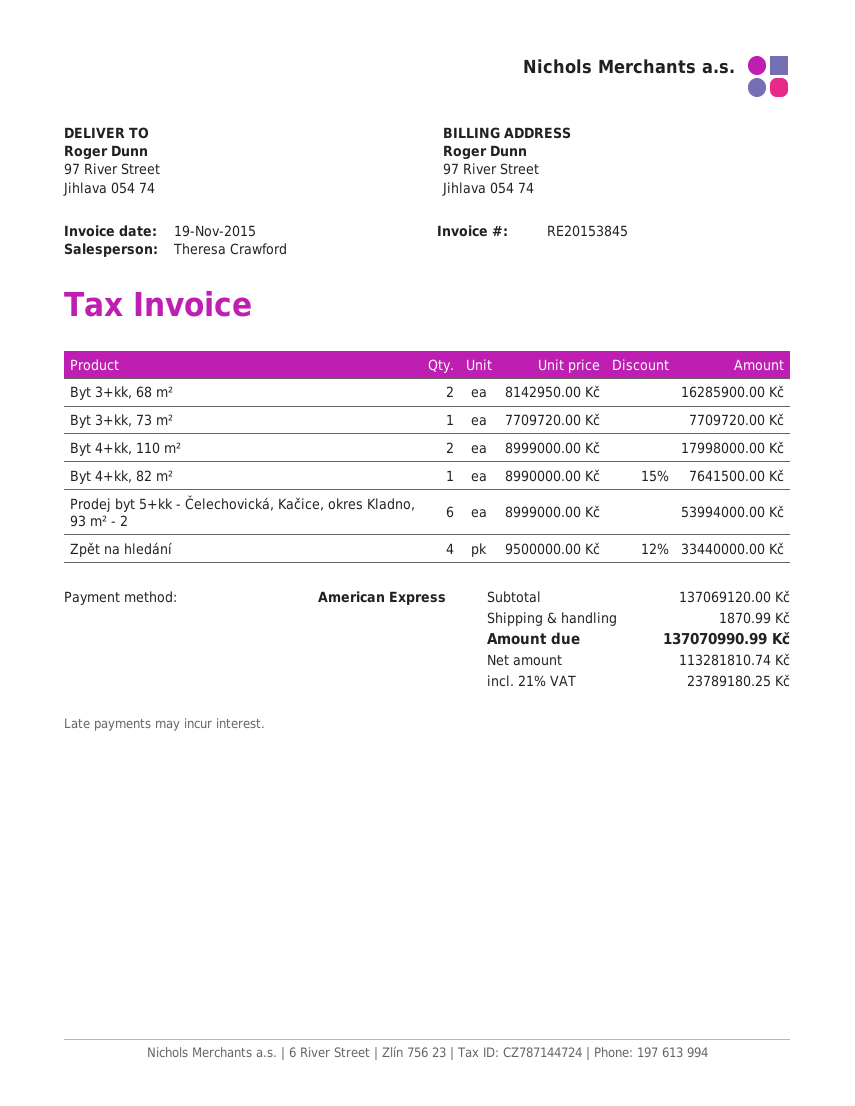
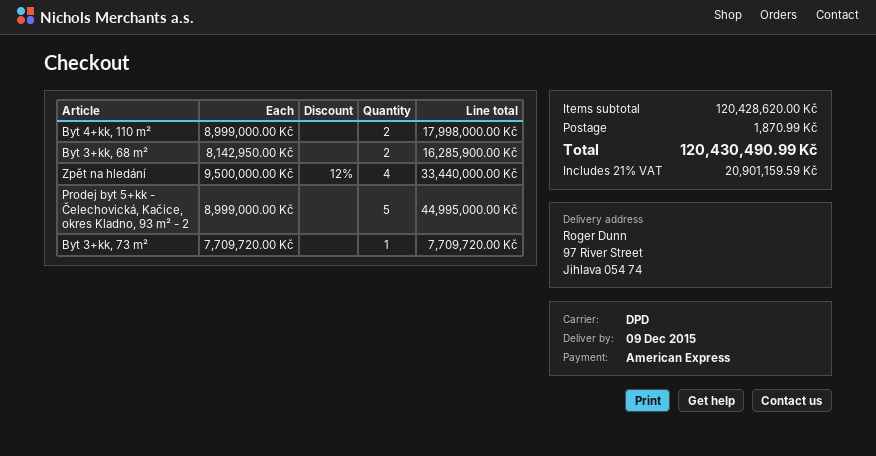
Byt 4+kk, 82 m²: 1 x 8990000.00 - 15% = 7641500.00 -> none
Prodej byt 5+kk - Čelechovická, Kačice, okres Kladno, 93 m² - 2: 6 x 8999000.00 = 53994000.00 -> 5 x 8999000.00 = 44995000.00
subtotal: 137069120.00 -> 120428620.00
tax: 21% = 23789180.25 -> 21% = 20901159.59
total: 137070990.99 -> 120430490.99

